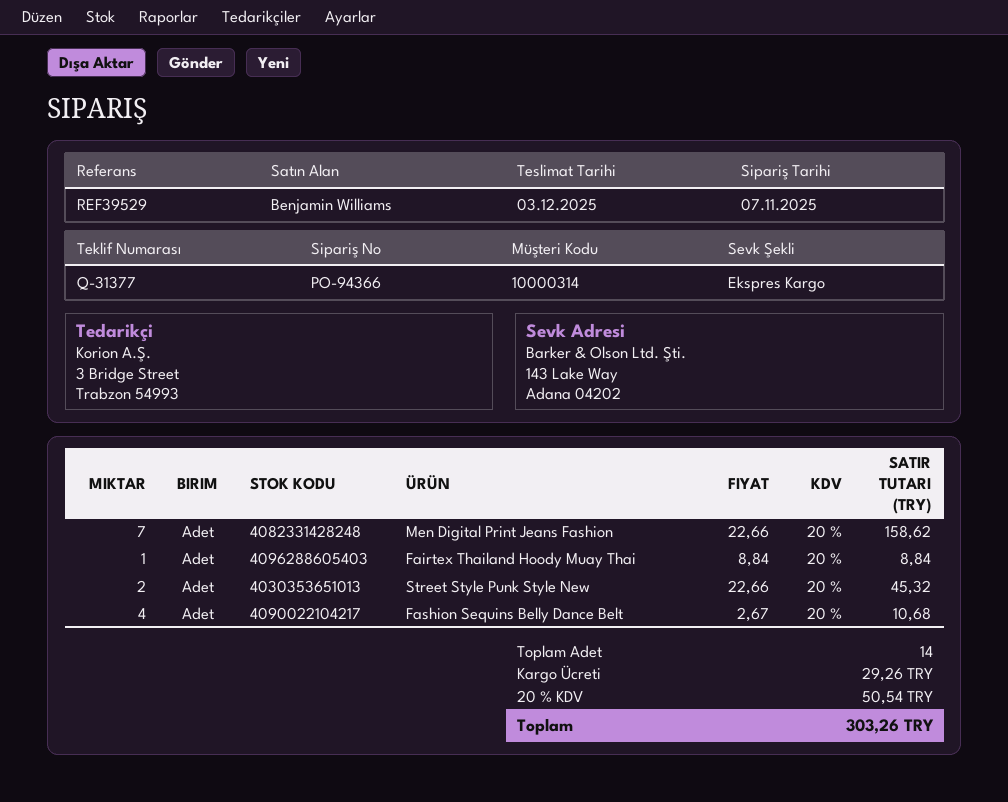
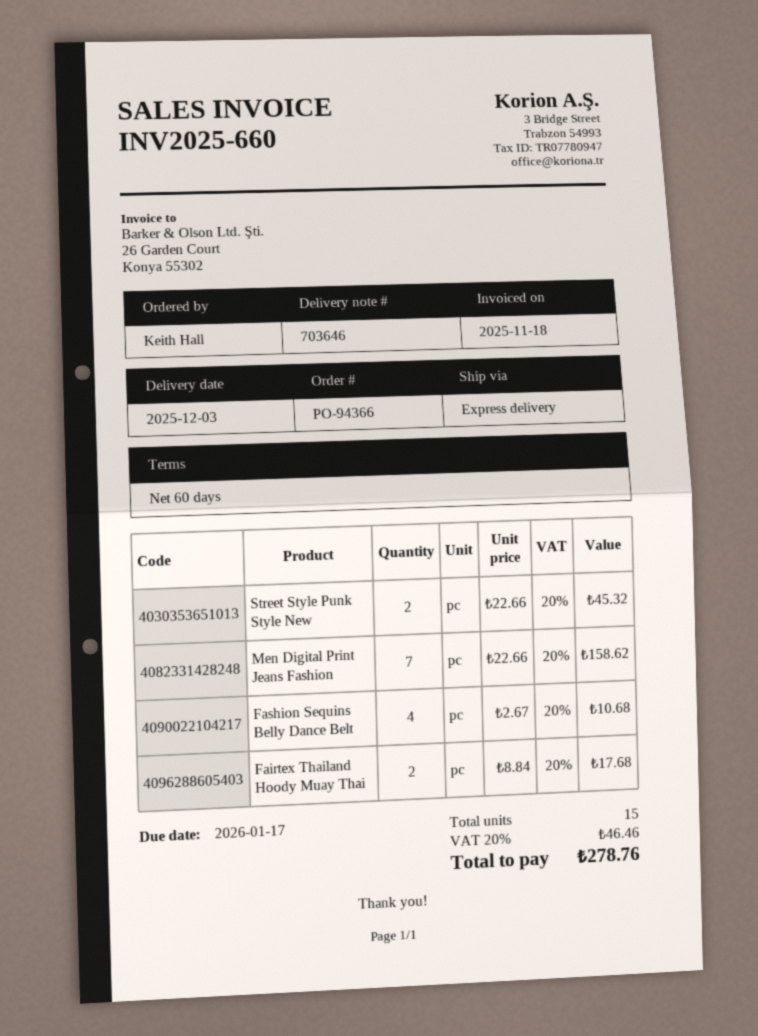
ordered by: Benjamin Williams -> Keith Hall
Fairtex Thailand Hoody Muay Thai: 1 x 8.84 = 8.84 -> 2 x 8.84 = 17.68
total quantity: 14 -> 15
shipping: 29.26 -> none
tax: 20% = 50.54 -> 20% = 46.46
total: 303.26 -> 278.76

